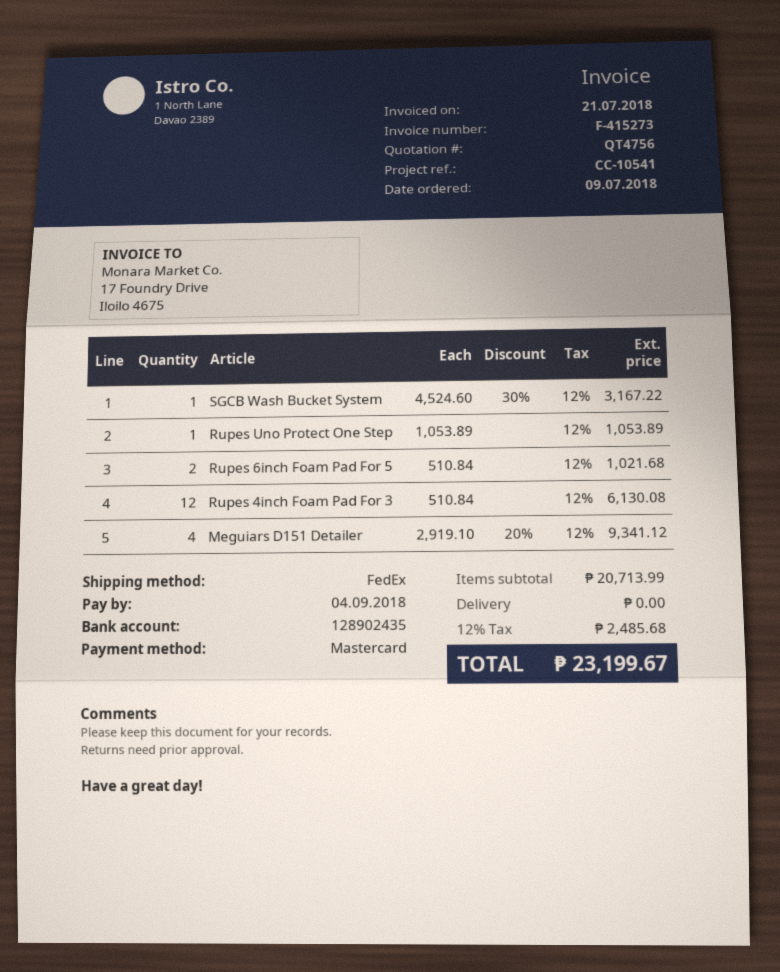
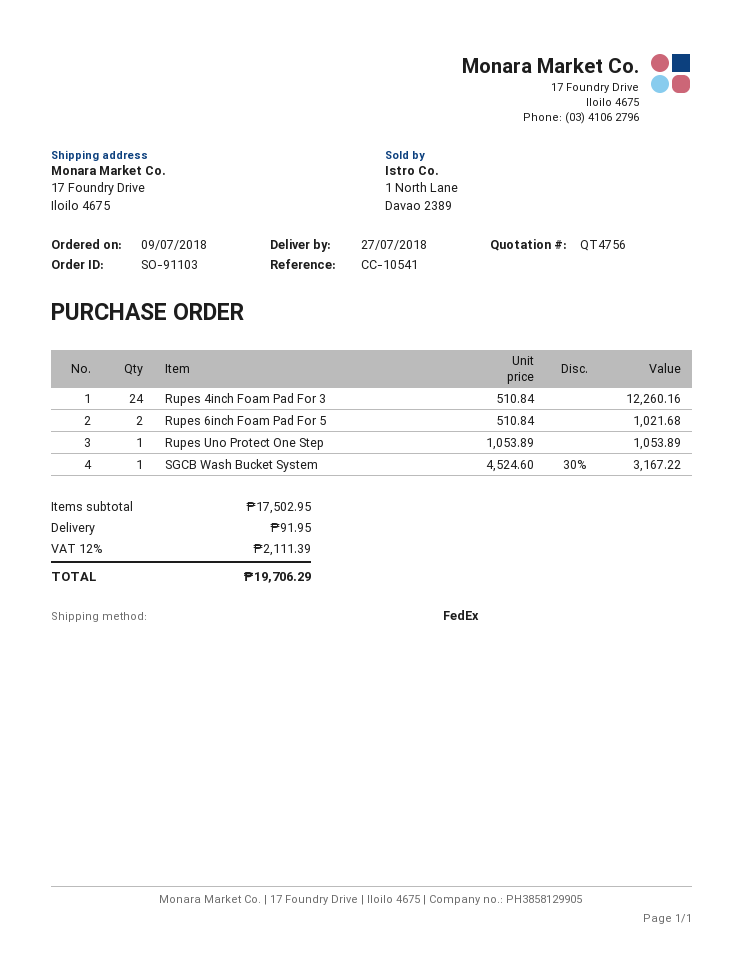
Rupes 4inch Foam Pad For 3: 12 x 510.84 = 6130.08 -> 24 x 510.84 = 12260.16
Meguiars D151 Detailer: 4 x 2919.10 - 20% = 9341.12 -> none
subtotal: 20713.99 -> 17502.95
shipping: 0.00 -> 91.95
tax: 12% = 2485.68 -> 12% = 2111.39
total: 23199.67 -> 19706.29

